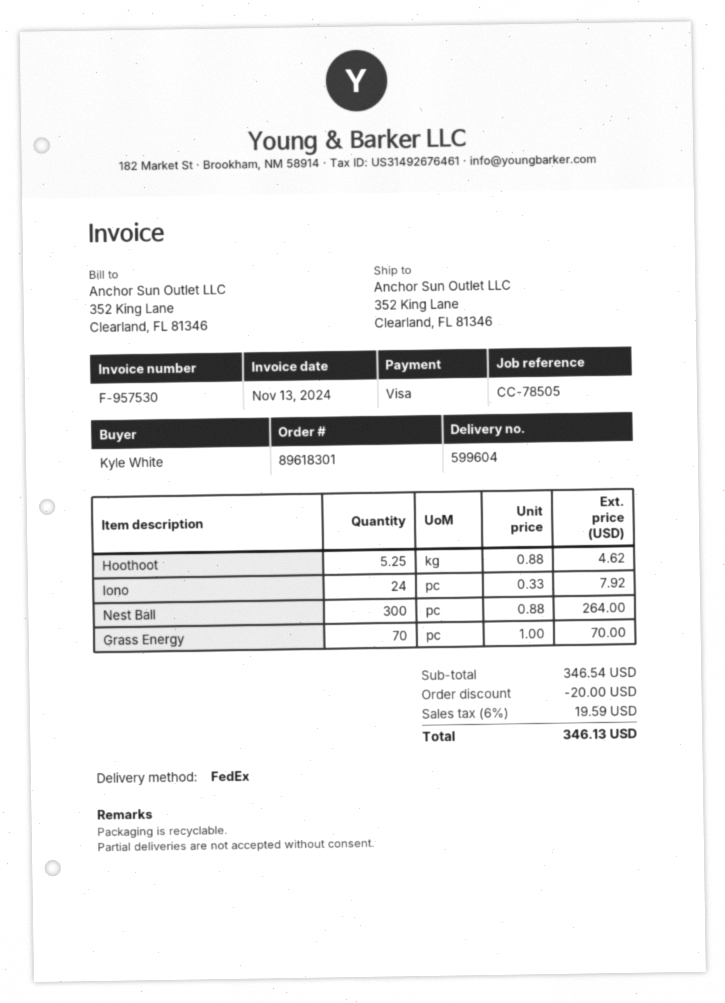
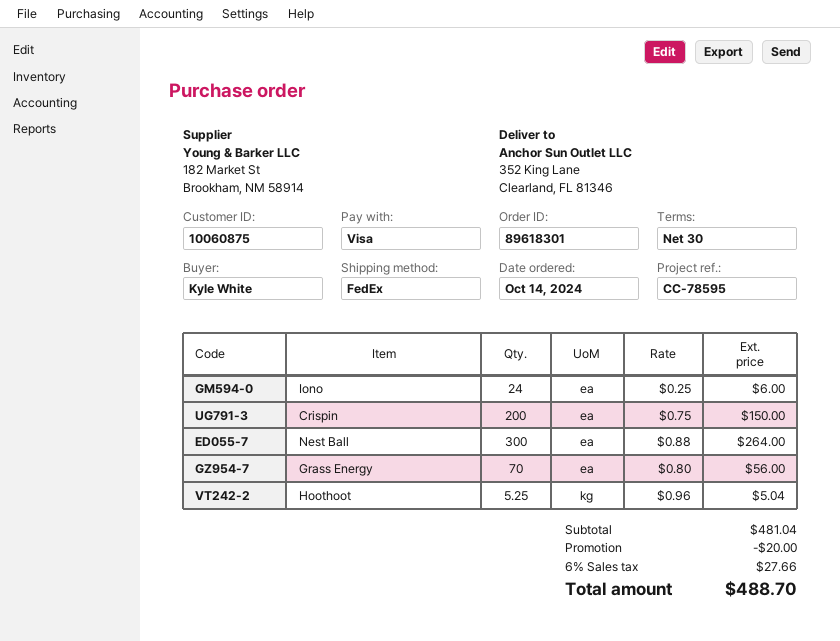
reference: CC-78505 -> CC-78595
Hoothoot: 5.25 x 0.88 = 4.62 -> 5.25 x 0.96 = 5.04
Iono: 24 x 0.33 = 7.92 -> 24 x 0.25 = 6.00
Grass Energy: 70 x 1.00 = 70.00 -> 70 x 0.80 = 56.00
Crispin: none -> 200 x 0.75 = 150.00
subtotal: 346.54 -> 481.04
tax: 6% = 19.59 -> 6% = 27.66
total: 346.13 -> 488.70

